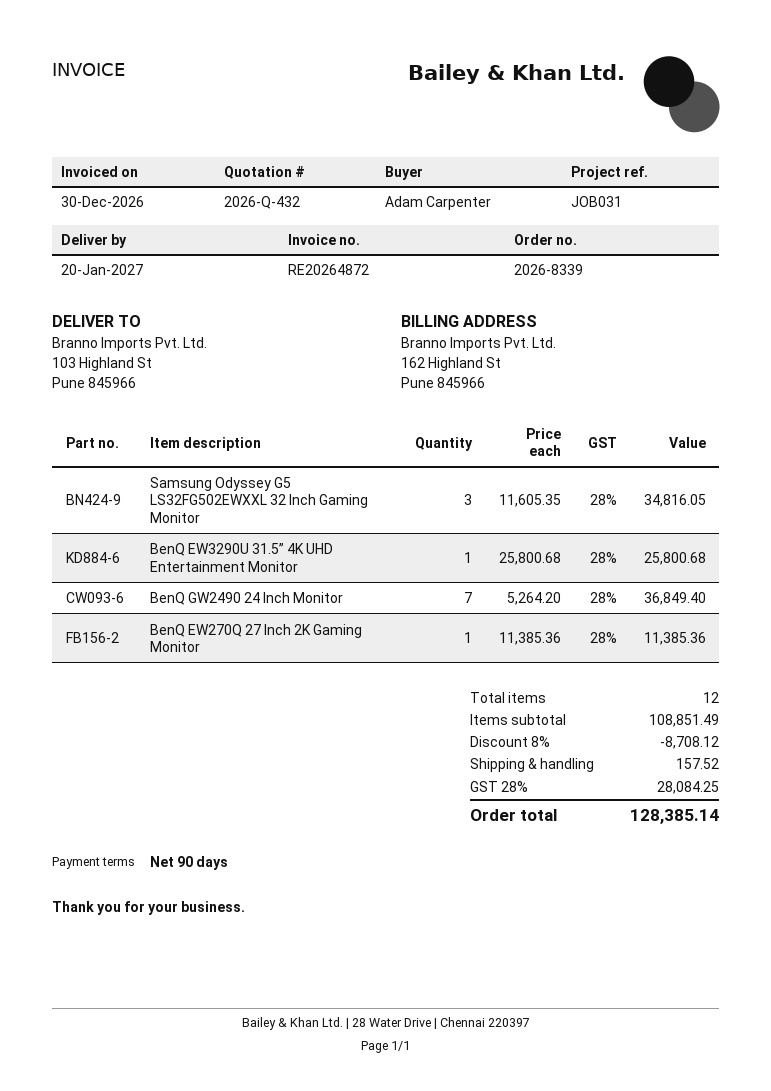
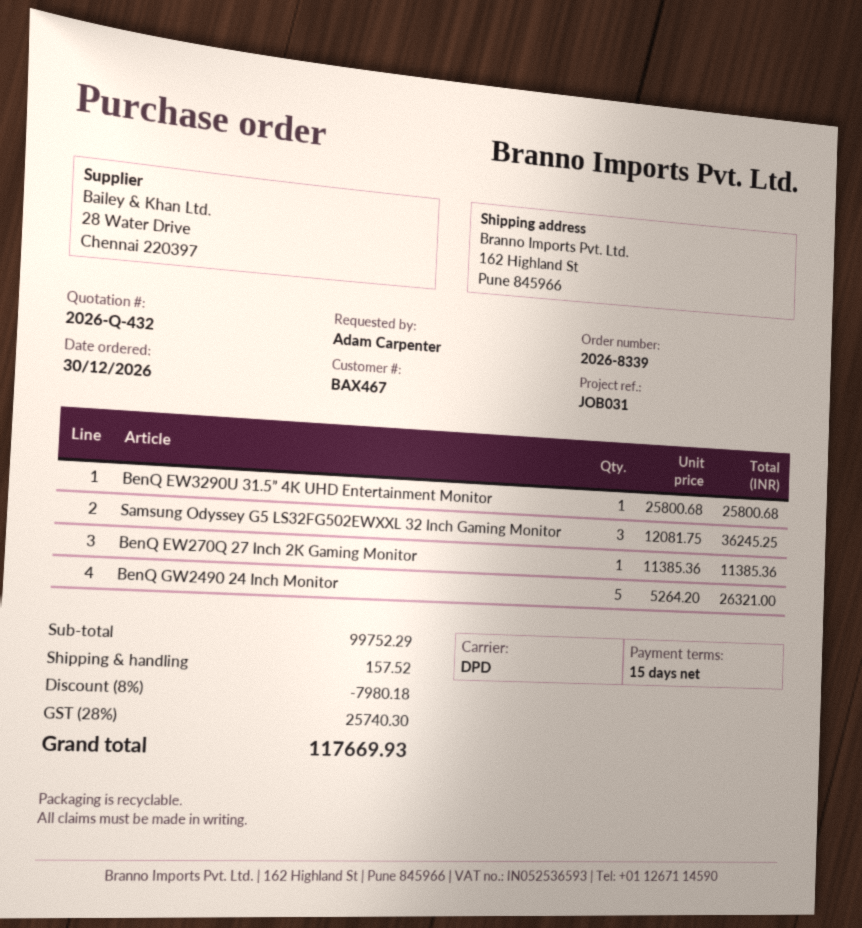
payment terms: 90 days -> 15 days
ship to: 103 Highland St, Pune 845966 -> 162 Highland St, Pune 845966
Samsung Odyssey G5 LS32FG502EWXXL 32 Inch Gaming Monitor: 3 x 11605.35 = 34816.05 -> 3 x 12081.75 = 36245.25
BenQ GW2490 24 Inch Monitor: 7 x 5264.20 = 36849.40 -> 5 x 5264.20 = 26321.00
subtotal: 108851.49 -> 99752.29
discount: 8% = 8708.12 -> 8% = 7980.18
tax: 28% = 28084.25 -> 28% = 25740.30
total: 128385.14 -> 117669.93

